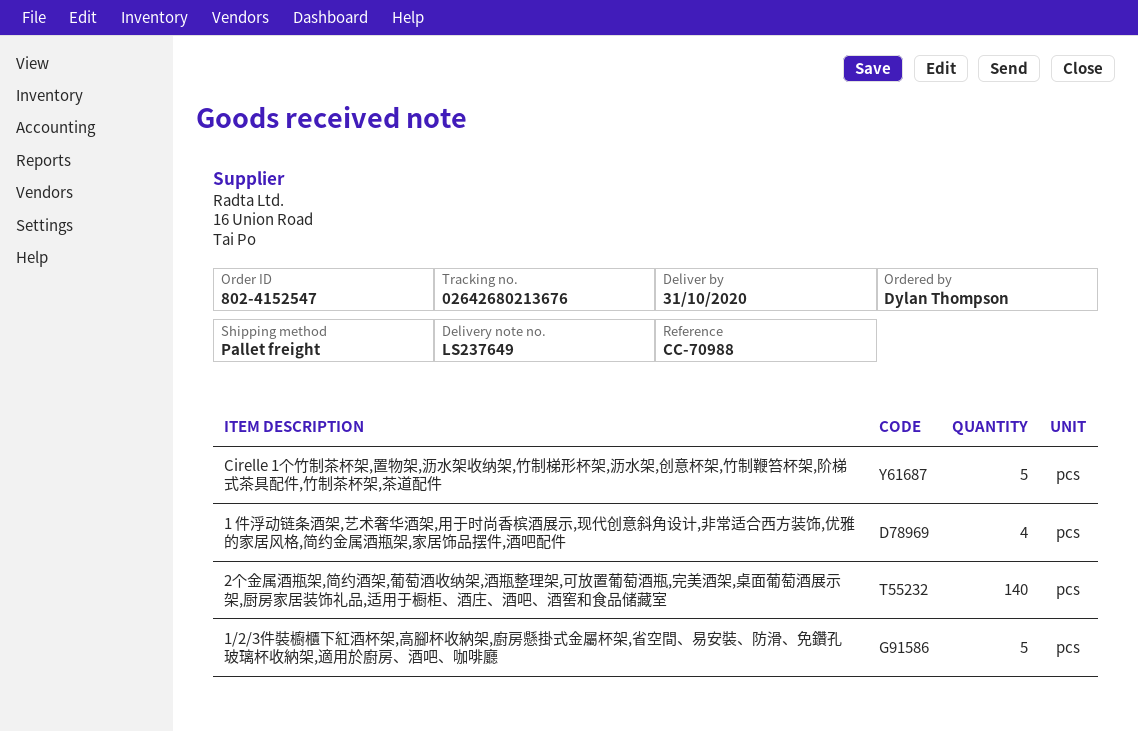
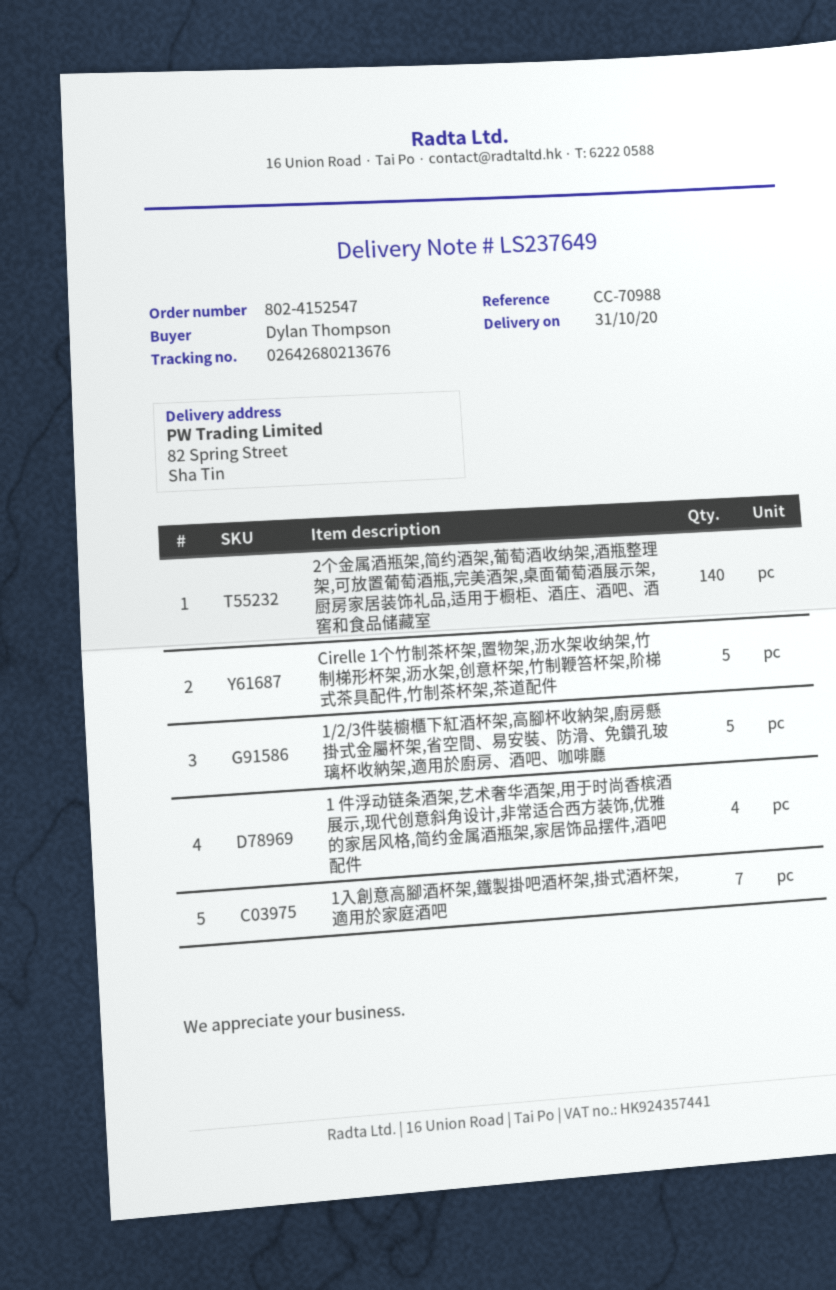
1入創意高腳酒杯架,鐵製掛吧酒杯架,掛式酒杯架,適用於家庭酒吧: none -> 7

